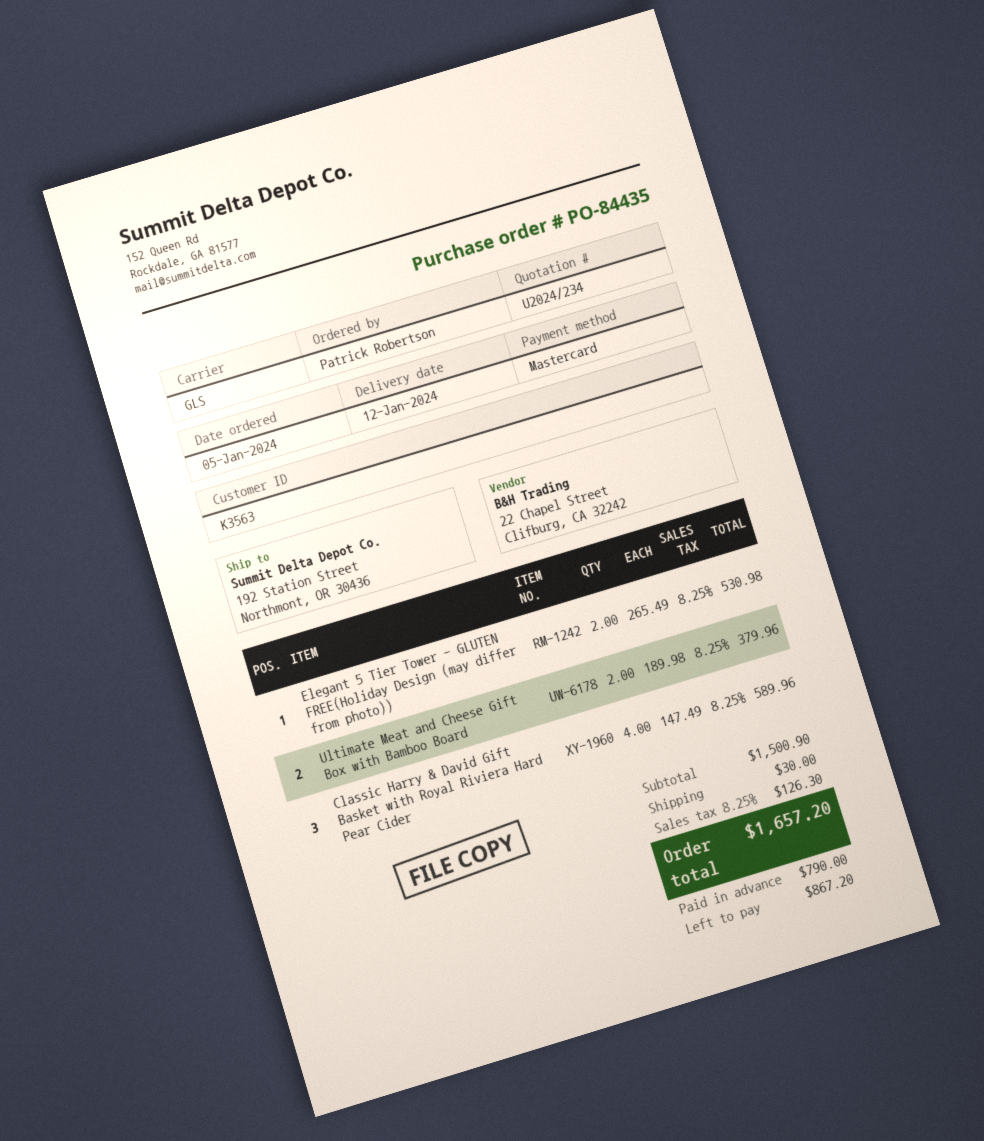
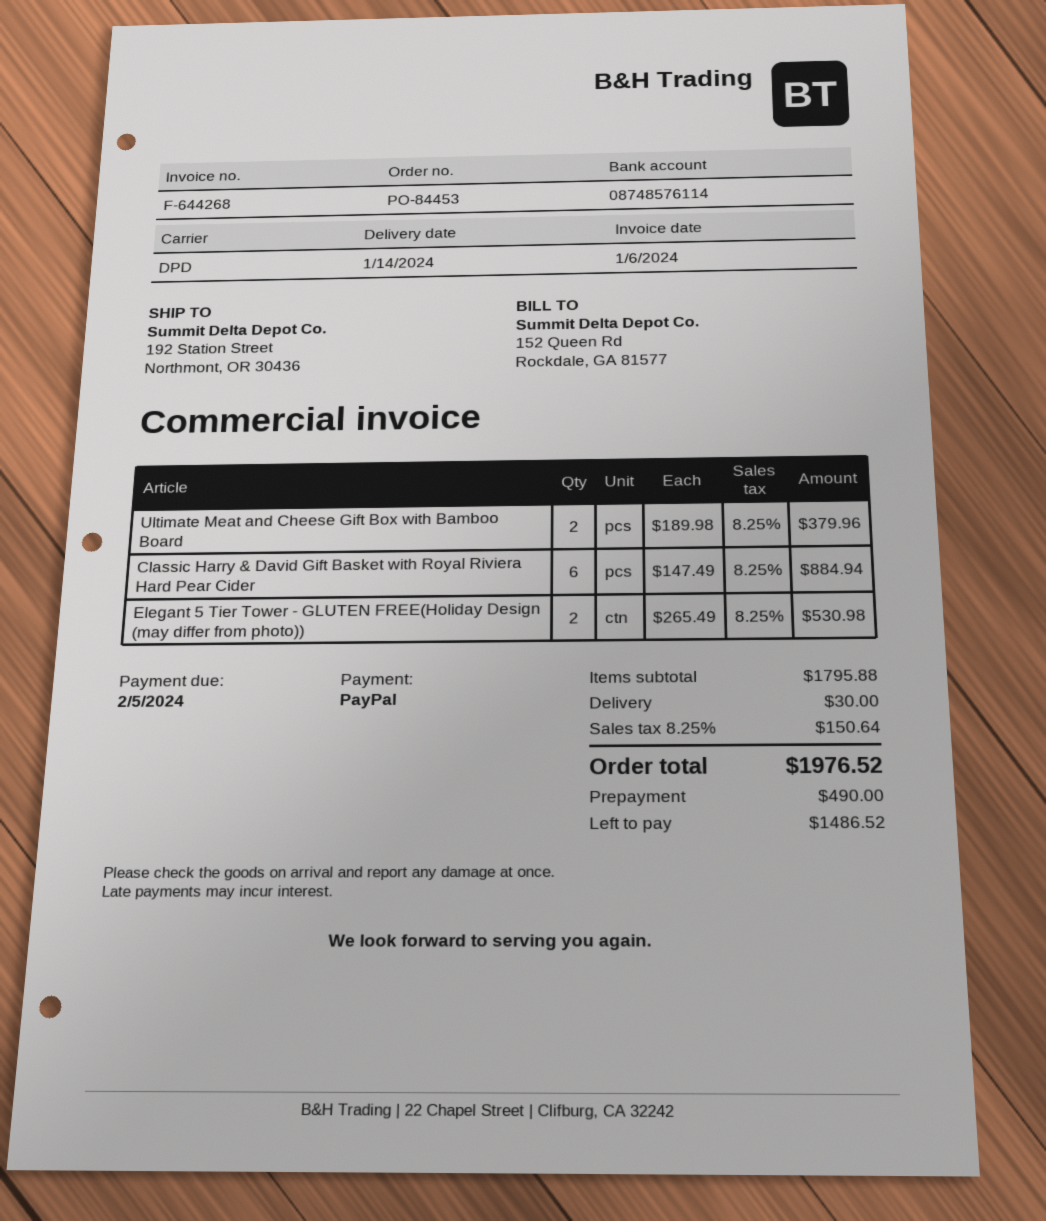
order number: PO-84435 -> PO-84453
delivery date: 2024-01-12 -> 2024-01-14
payment method: Mastercard -> PayPal
shipping method: GLS -> DPD
Classic Harry & David Gift Basket with Royal Riviera Hard Pear Cider: 4 x 147.49 = 589.96 -> 6 x 147.49 = 884.94
subtotal: 1500.90 -> 1795.88
tax: 8.25% = 126.30 -> 8.25% = 150.64
total: 1657.20 -> 1976.52
deposit: 790.00 -> 490.00
balance: 867.20 -> 1486.52

